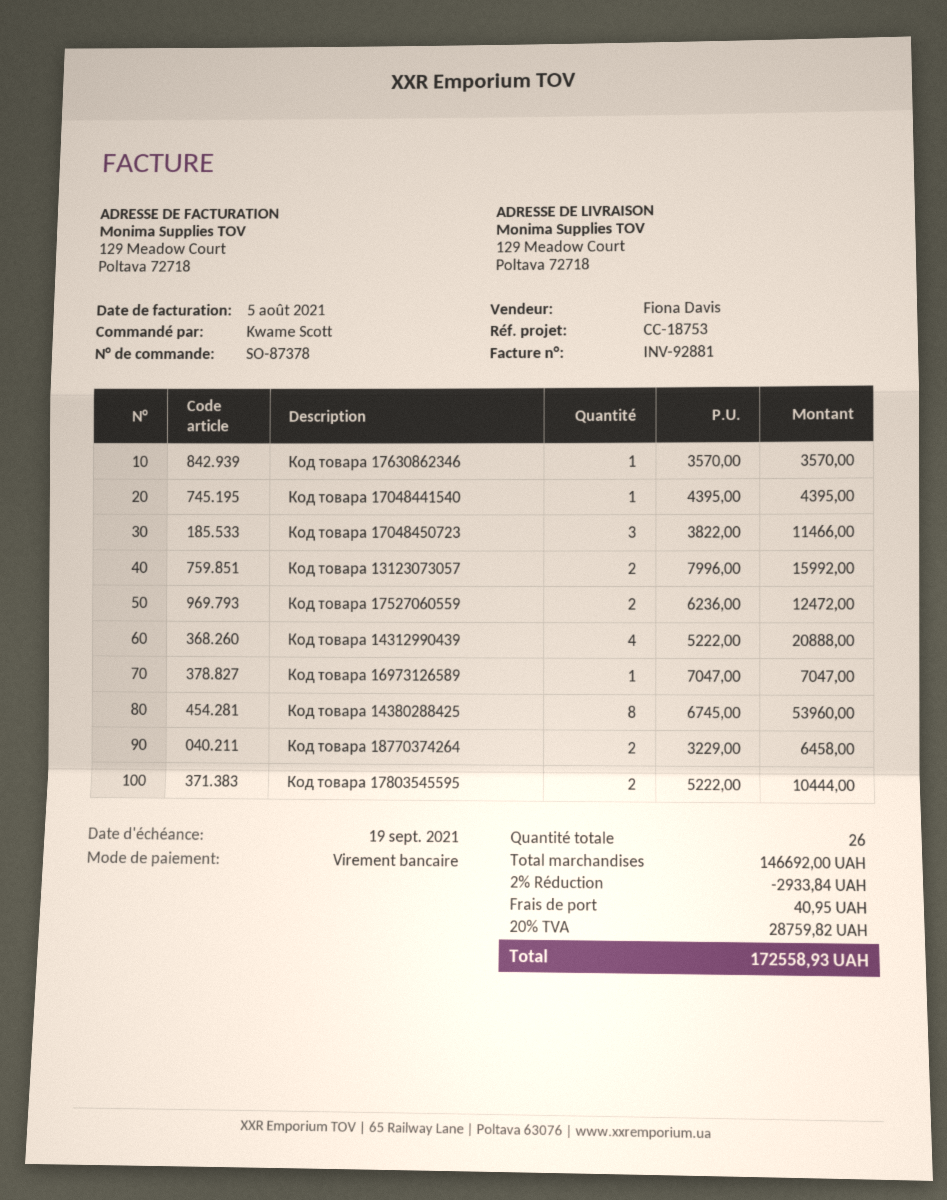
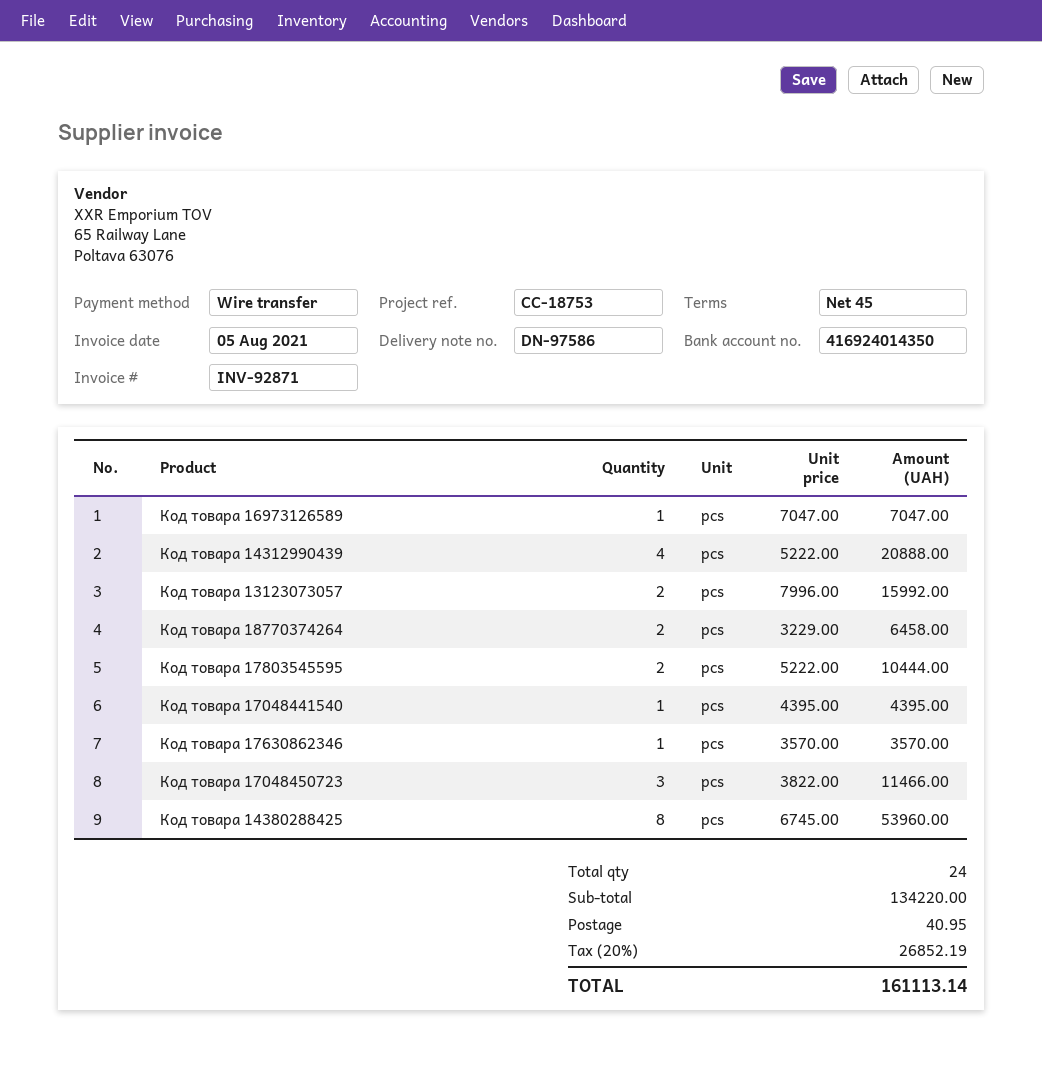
invoice number: INV-92881 -> INV-92871
Код товара 17527060559: 2 x 6236.00 = 12472.00 -> none
total quantity: 26 -> 24
subtotal: 146692.00 -> 134220.00
discount: 2% = 2933.84 -> none
tax: 20% = 28759.82 -> 20% = 26852.19
total: 172558.93 -> 161113.14

